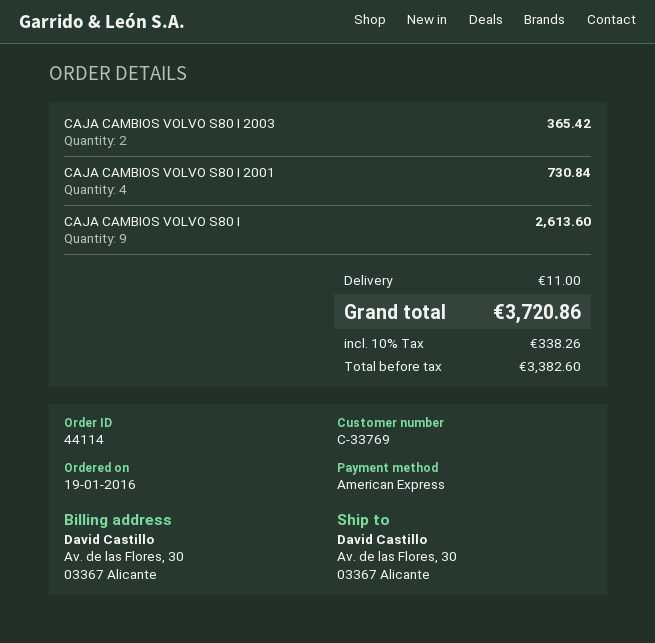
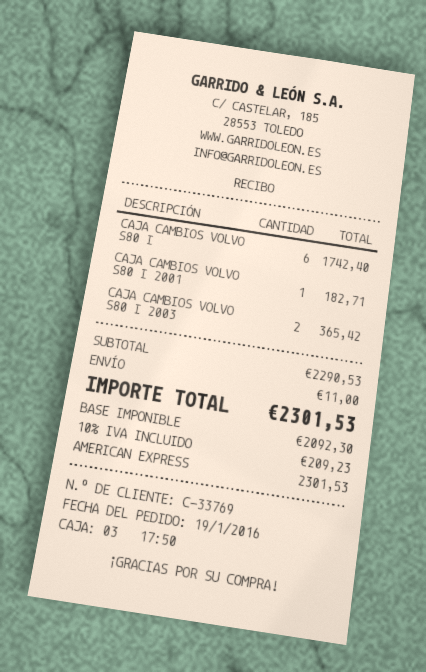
CAJA CAMBIOS VOLVO S80 I 2001: 4 for 730.84 -> 1 for 182.71
CAJA CAMBIOS VOLVO S80 I: 9 for 2613.60 -> 6 for 1742.40
net: 3382.60 -> 2092.30
tax: 10% = 338.26 -> 10% = 209.23
total: 3720.86 -> 2301.53

